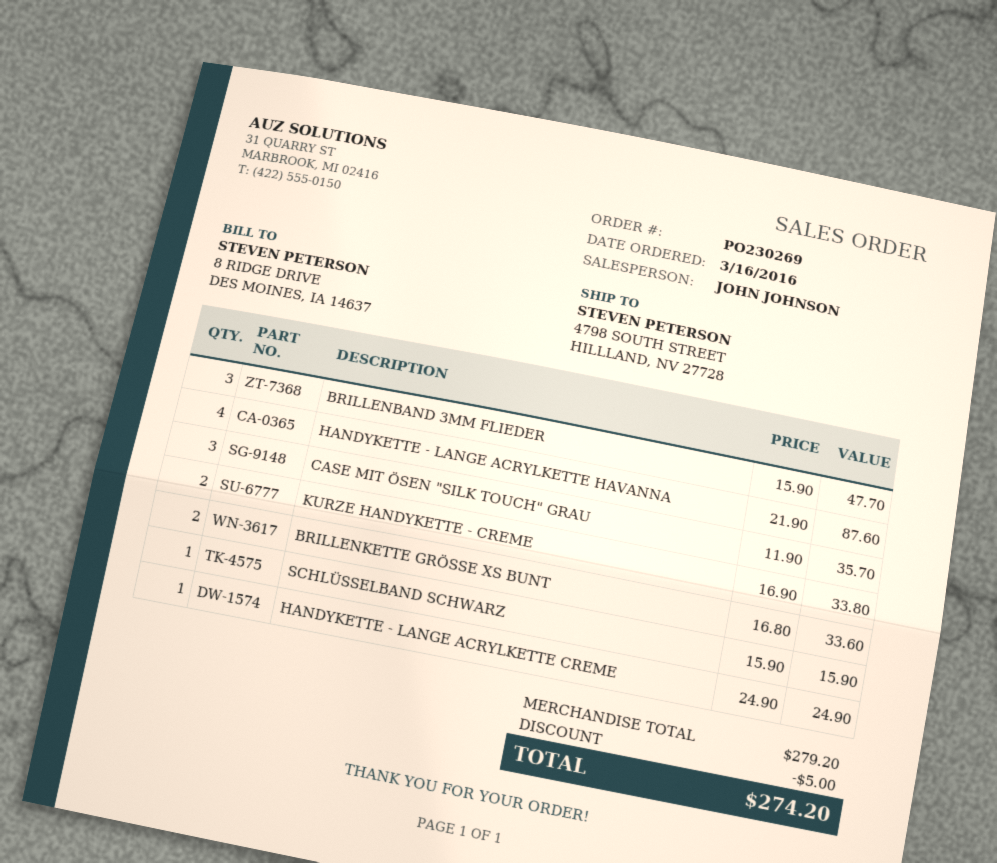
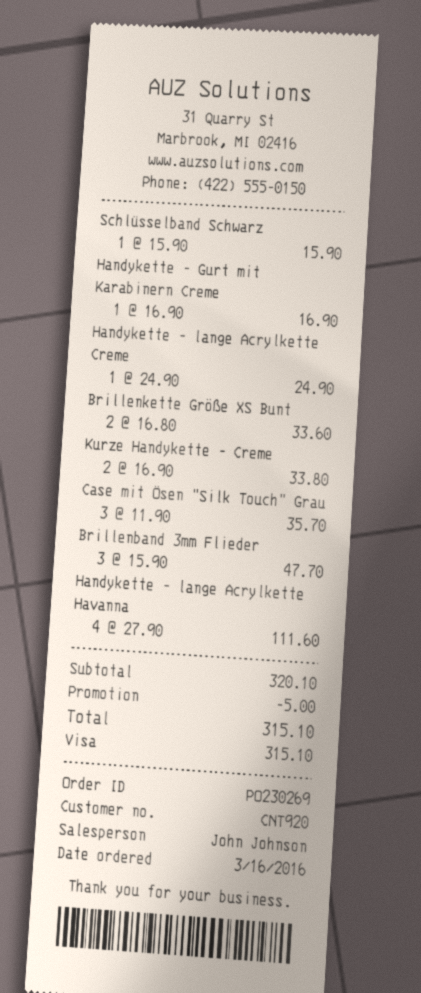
HANDYKETTE - LANGE ACRYLKETTE HAVANNA: 4 x 21.90 = 87.60 -> 4 x 27.90 = 111.60
Handykette - Gurt mit Karabinern Creme: none -> 1 x 16.90 = 16.90
subtotal: 279.20 -> 320.10
total: 274.20 -> 315.10

